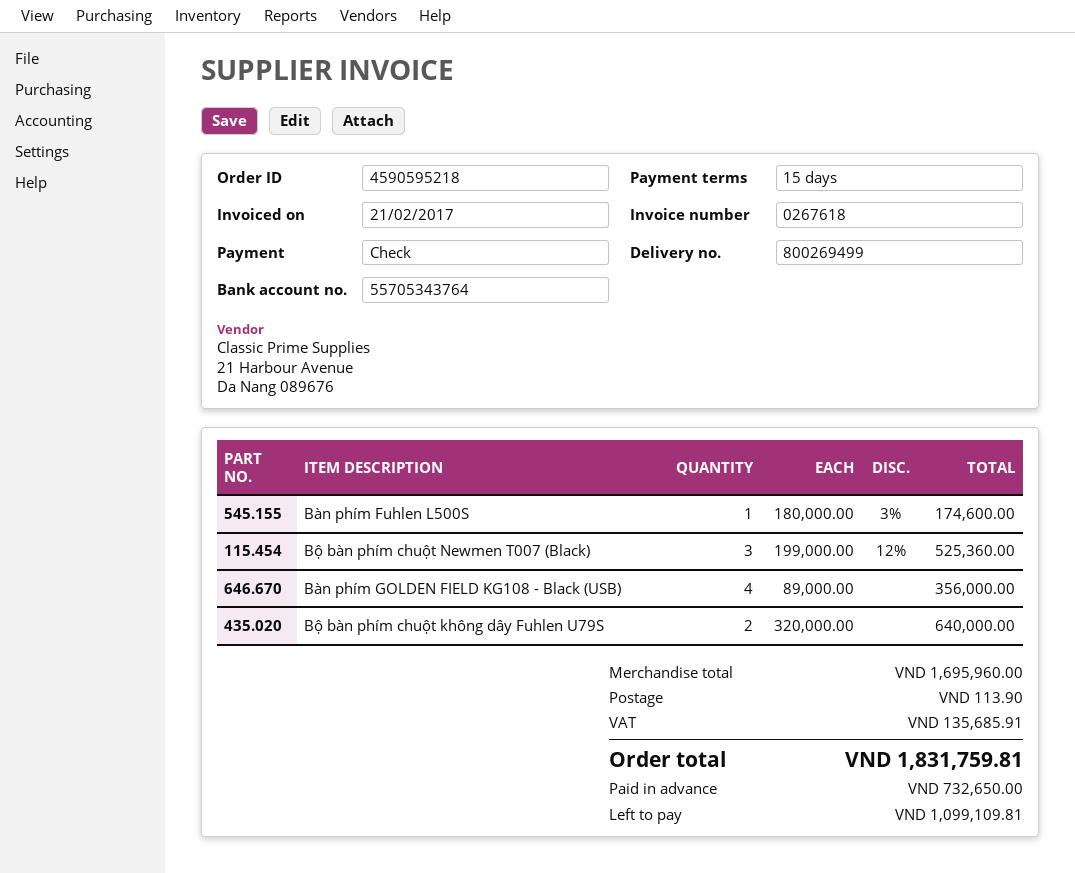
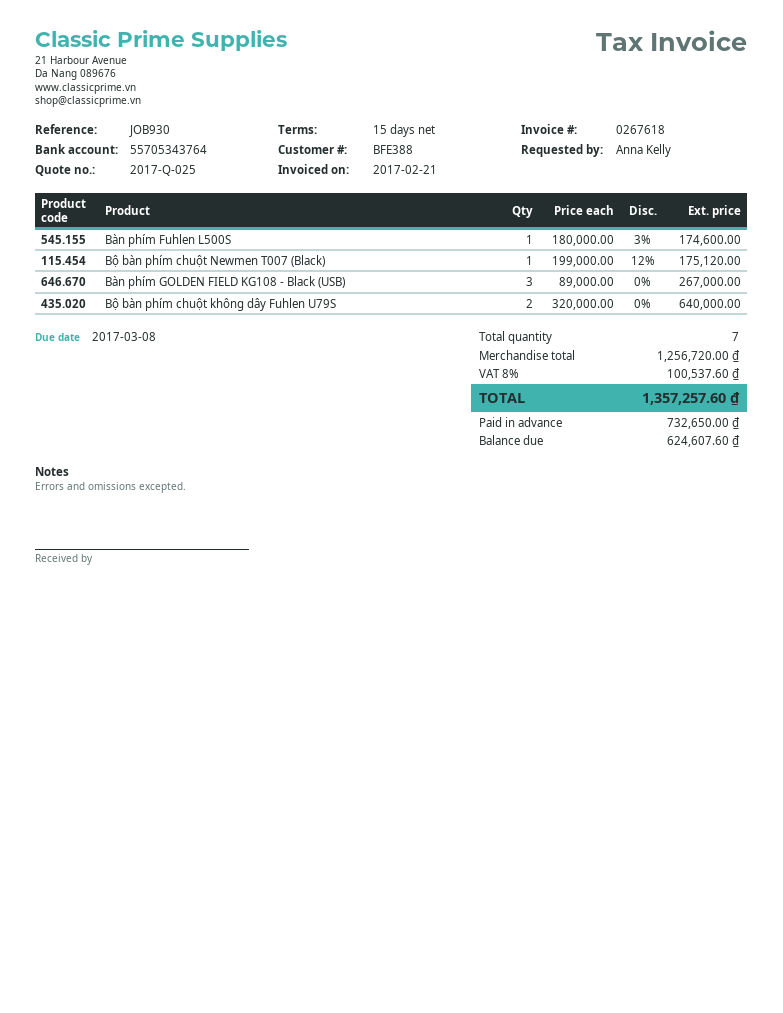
Bộ bàn phím chuột Newmen T007 (Black): 3 x 199000.00 - 12% = 525360.00 -> 1 x 199000.00 - 12% = 175120.00
Bàn phím GOLDEN FIELD KG108 - Black (USB): 4 x 89000.00 = 356000.00 -> 3 x 89000.00 = 267000.00
subtotal: 1695960.00 -> 1256720.00
shipping: 113.90 -> none
tax: 135685.91 -> 100537.60
total: 1831759.81 -> 1357257.60
balance: 1099109.81 -> 624607.60

